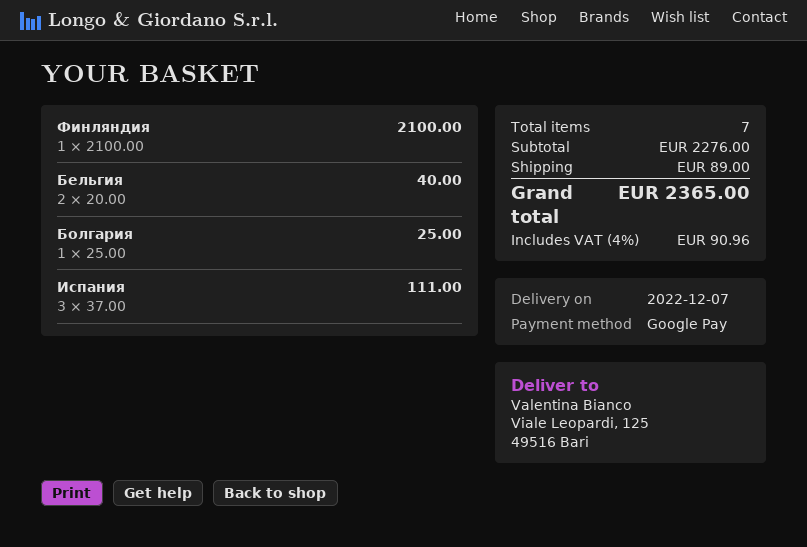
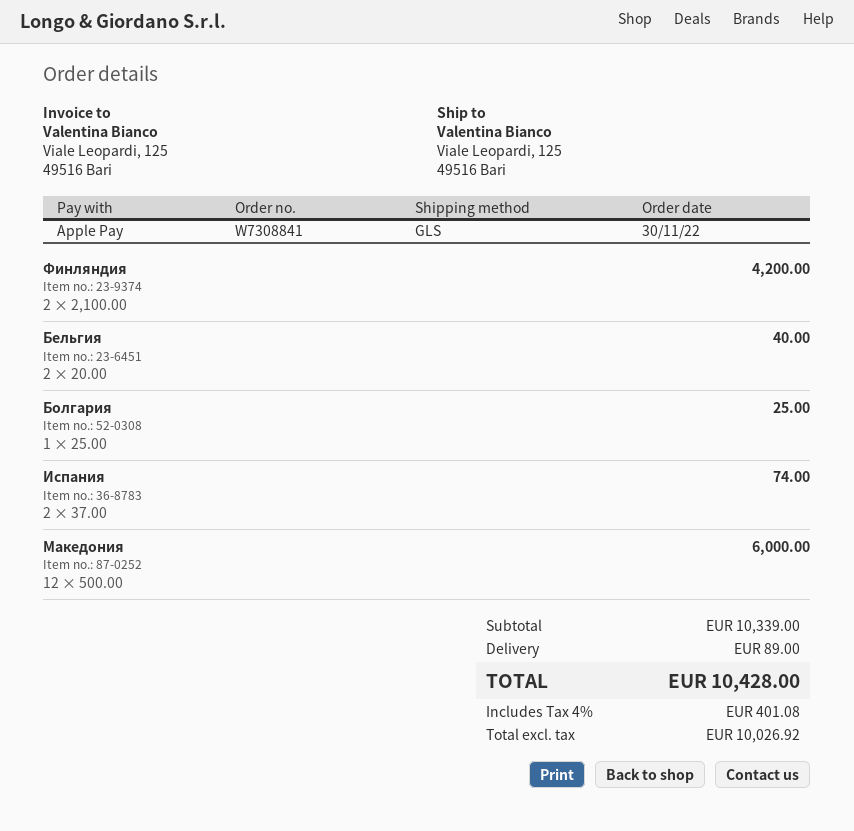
payment method: Google Pay -> Apple Pay
Финляндия: 1 x 2100.00 = 2100.00 -> 2 x 2100.00 = 4200.00
Испания: 3 x 37.00 = 111.00 -> 2 x 37.00 = 74.00
Македония: none -> 12 x 500.00 = 6000.00
subtotal: 2276.00 -> 10339.00
tax: 4% = 90.96 -> 4% = 401.08
total: 2365.00 -> 10428.00

